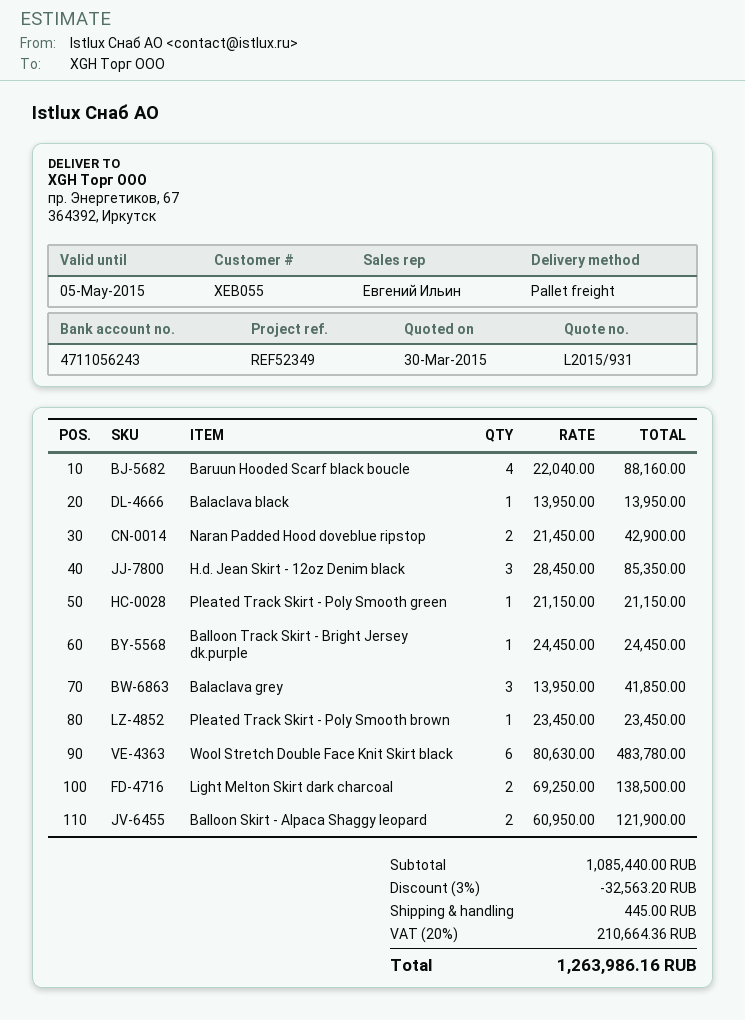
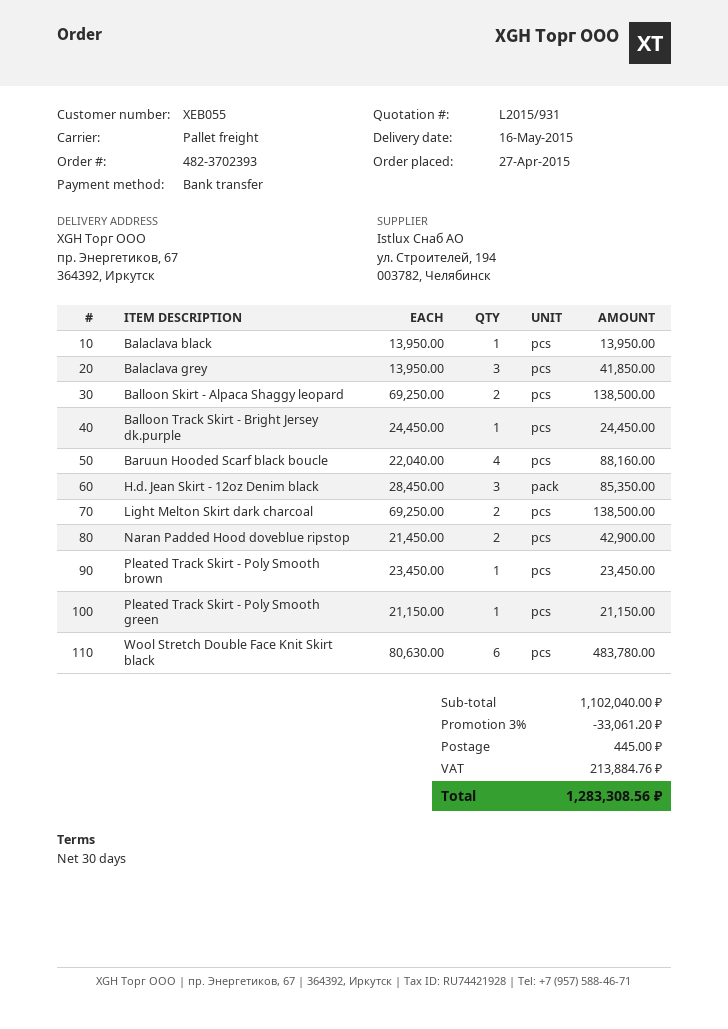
Balloon Skirt - Alpaca Shaggy leopard: 2 x 60950.00 = 121900.00 -> 2 x 69250.00 = 138500.00
subtotal: 1085440.00 -> 1102040.00
discount: 3% = 32563.20 -> 3% = 33061.20
tax: 210664.36 -> 213884.76
total: 1263986.16 -> 1283308.56

